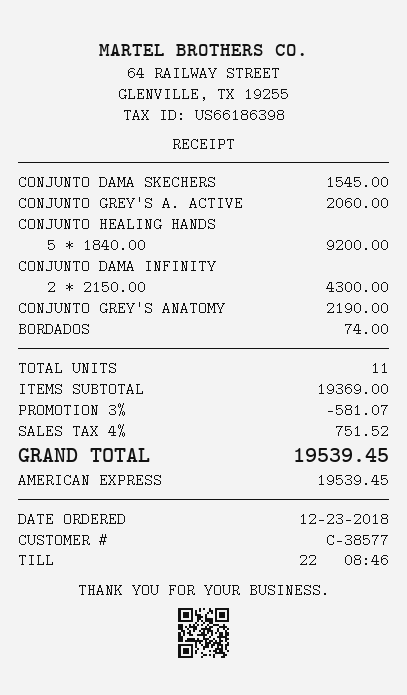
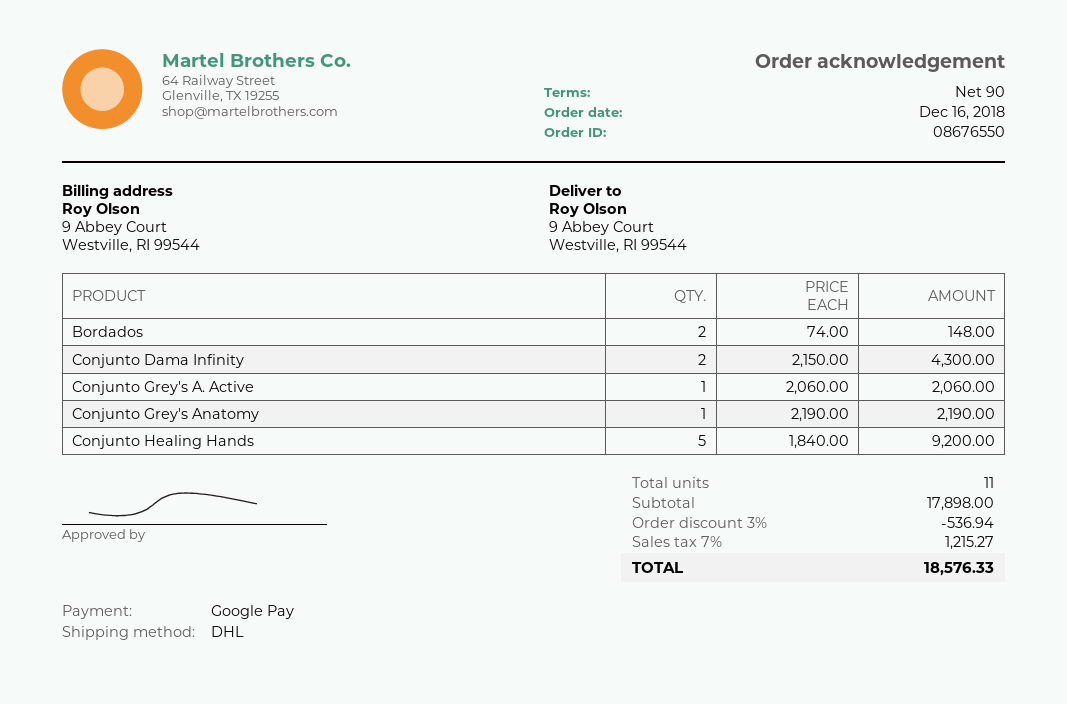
order date: 2018-12-23 -> 2018-12-16
payment method: American Express -> Google Pay
CONJUNTO DAMA SKECHERS: 1 x 1545.00 = 1545.00 -> none
BORDADOS: 1 x 74.00 = 74.00 -> 2 x 74.00 = 148.00
subtotal: 19369.00 -> 17898.00
discount: 3% = 581.07 -> 3% = 536.94
tax: 4% = 751.52 -> 7% = 1215.27
total: 19539.45 -> 18576.33

